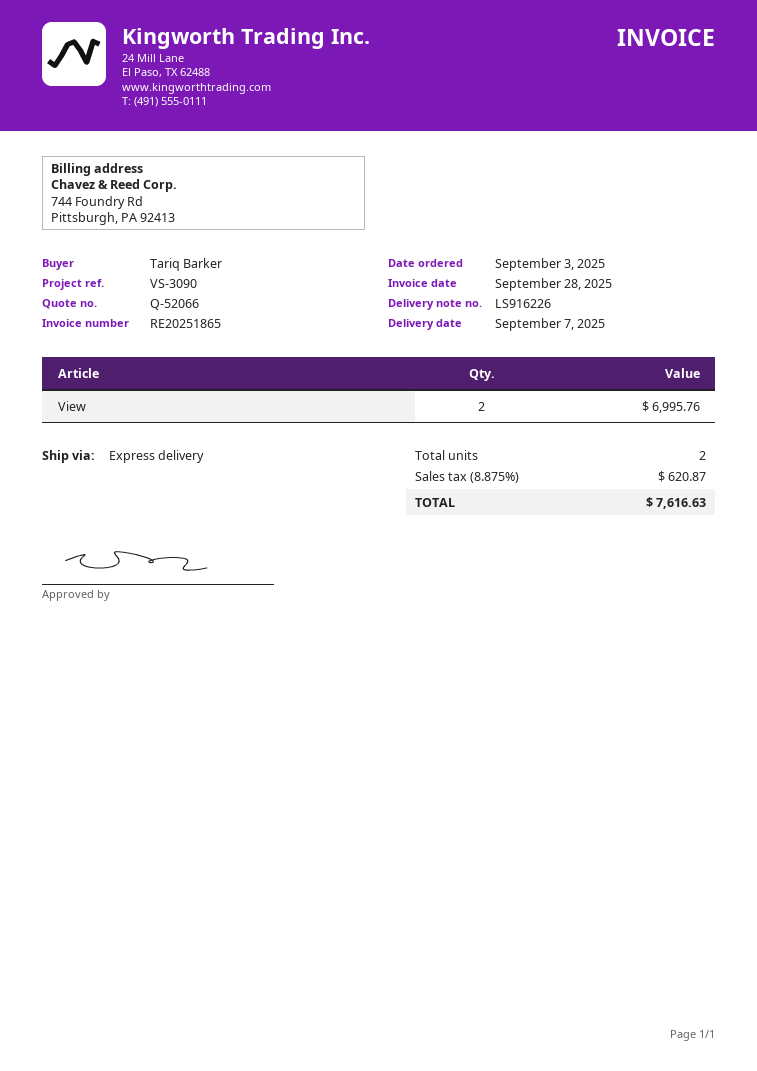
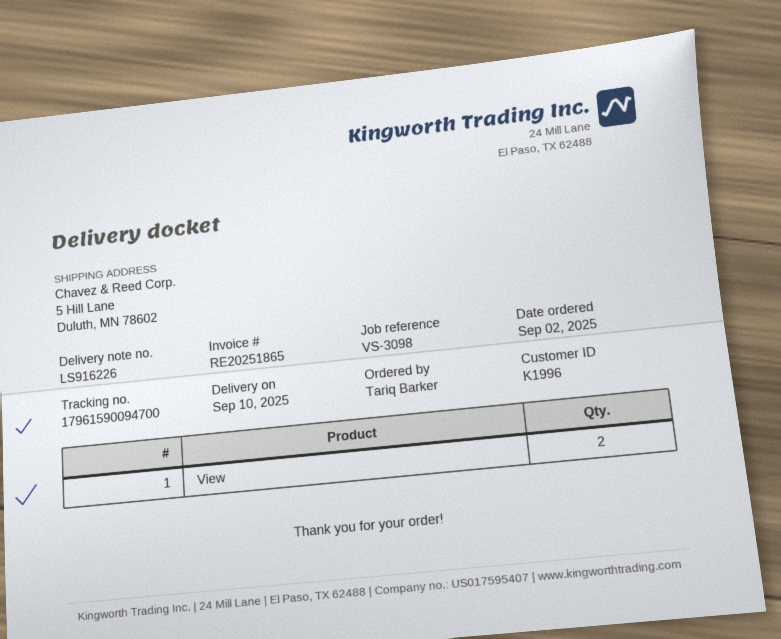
order date: 2025-09-03 -> 2025-09-02
delivery date: 2025-09-07 -> 2025-09-10
reference: VS-3090 -> VS-3098

